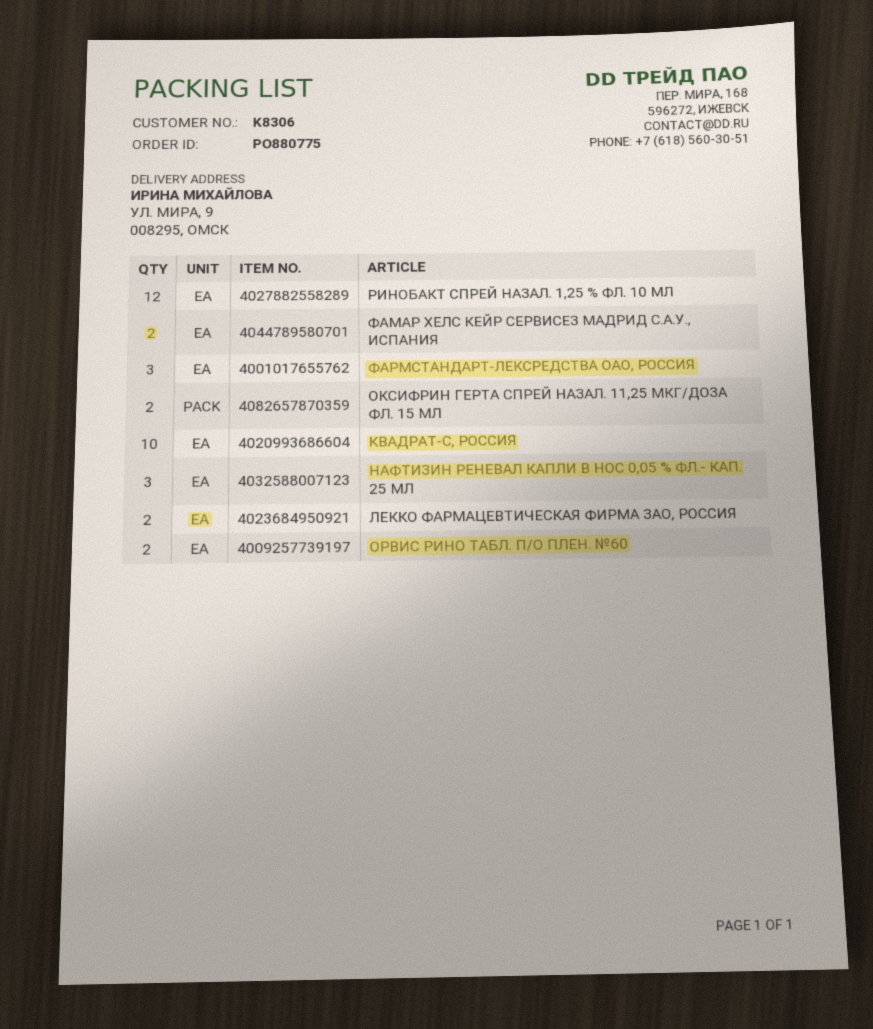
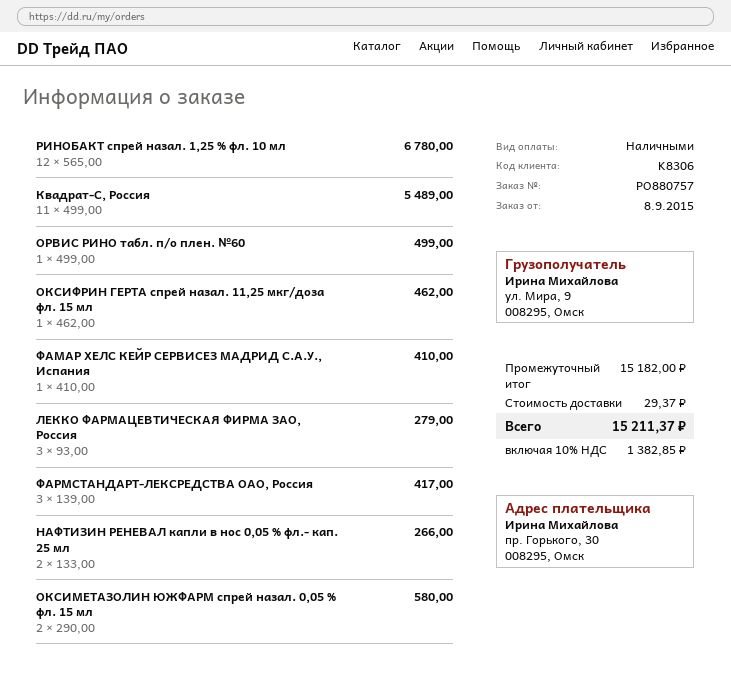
order number: PO880775 -> PO880757
ФАМАР ХЕЛС КЕЙР СЕРВИСЕЗ МАДРИД С.А.У., ИСПАНИЯ: 2 -> 1
ОКСИФРИН ГЕРТА СПРЕЙ НАЗАЛ. 11,25 МКГ/ДОЗА ФЛ. 15 МЛ: 2 -> 1
КВАДРАТ-С, РОССИЯ: 10 -> 11
НАФТИЗИН РЕНЕВАЛ КАПЛИ В НОС 0,05 % ФЛ.- КАП. 25 МЛ: 3 -> 2
ЛЕККО ФАРМАЦЕВТИЧЕСКАЯ ФИРМА ЗАО, РОССИЯ: 2 -> 3
ОРВИС РИНО ТАБЛ. П/О ПЛЕН. №60: 2 -> 1
ОКСИМЕТАЗОЛИН ЮЖФАРМ спрей назал. 0,05 % фл. 15 мл: none -> 2

